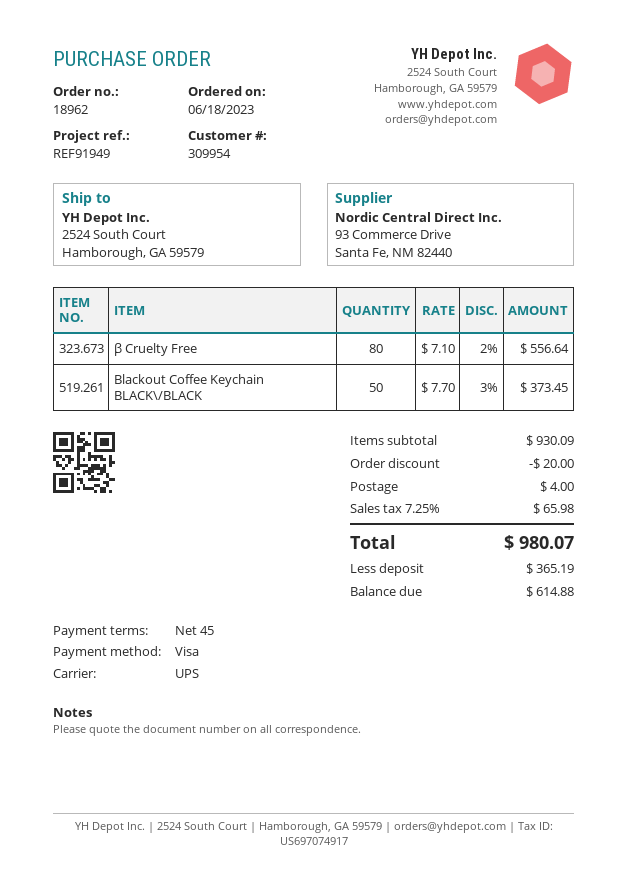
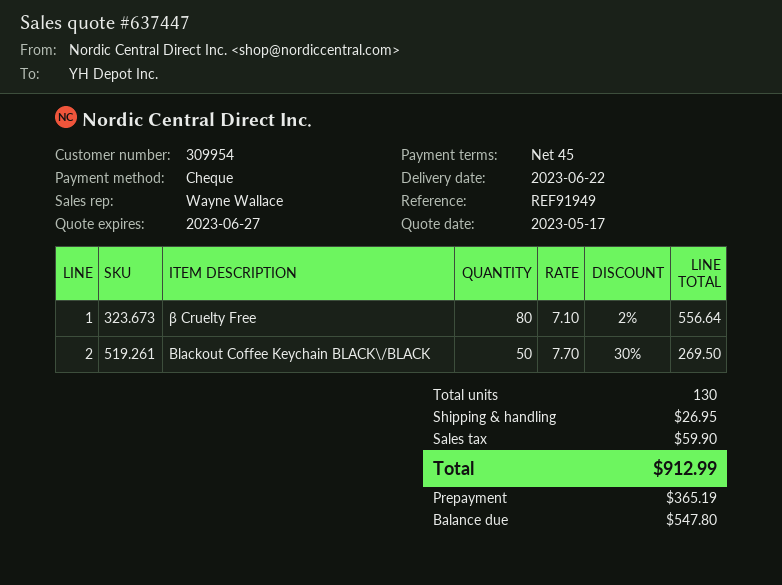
payment method: Visa -> cheque
Blackout Coffee Keychain BLACK\/BLACK: 50 x 7.70 - 3% = 373.45 -> 50 x 7.70 - 30% = 269.50
discount: 20.00 -> none
shipping: 4.00 -> 26.95
tax: 65.98 -> 59.90
total: 980.07 -> 912.99
balance: 614.88 -> 547.80

